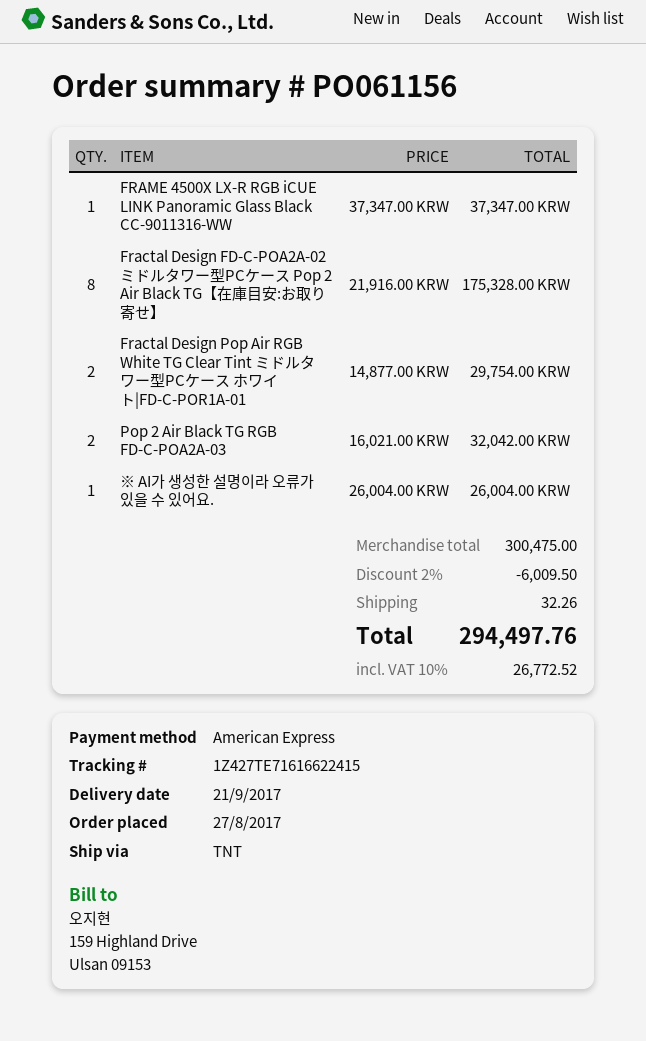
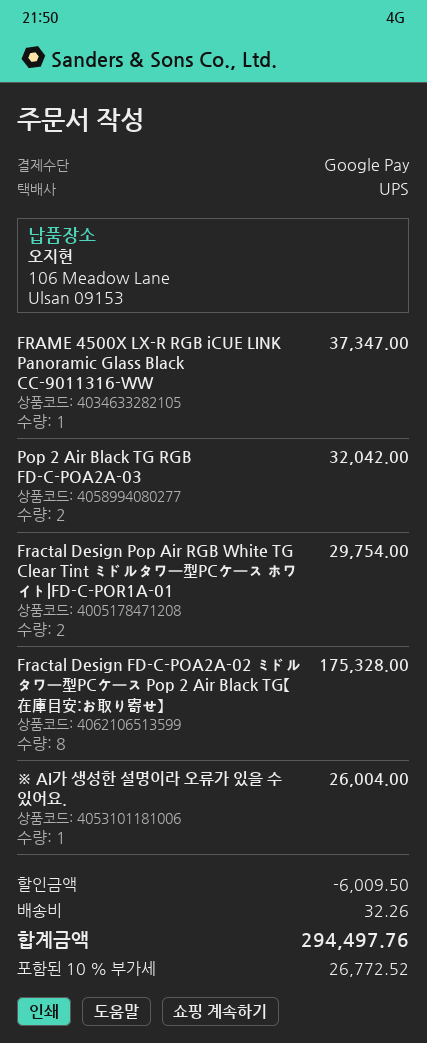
payment method: American Express -> Google Pay
shipping method: TNT -> UPS

